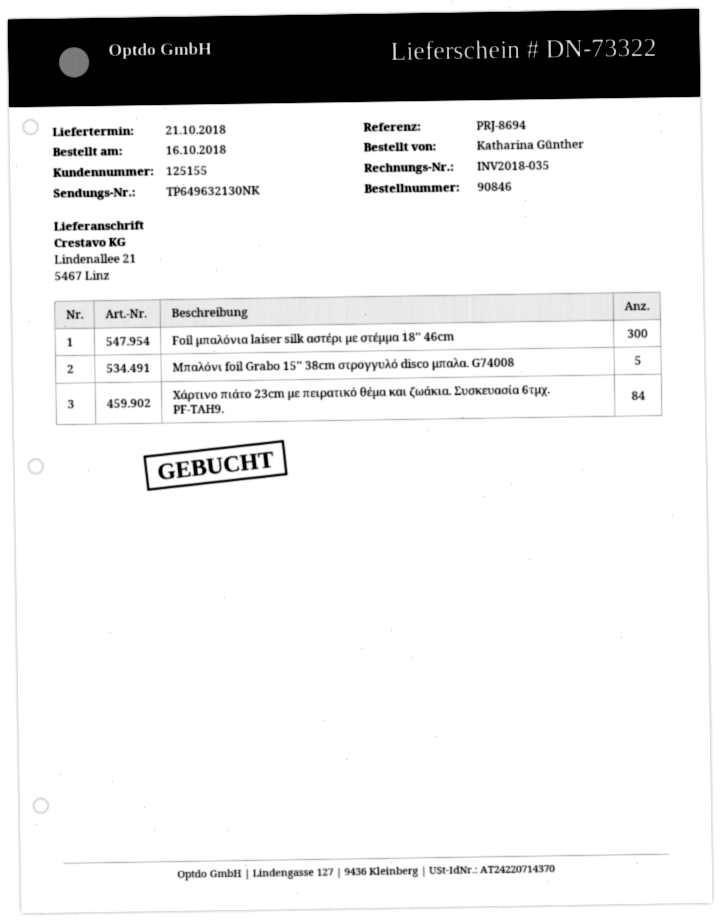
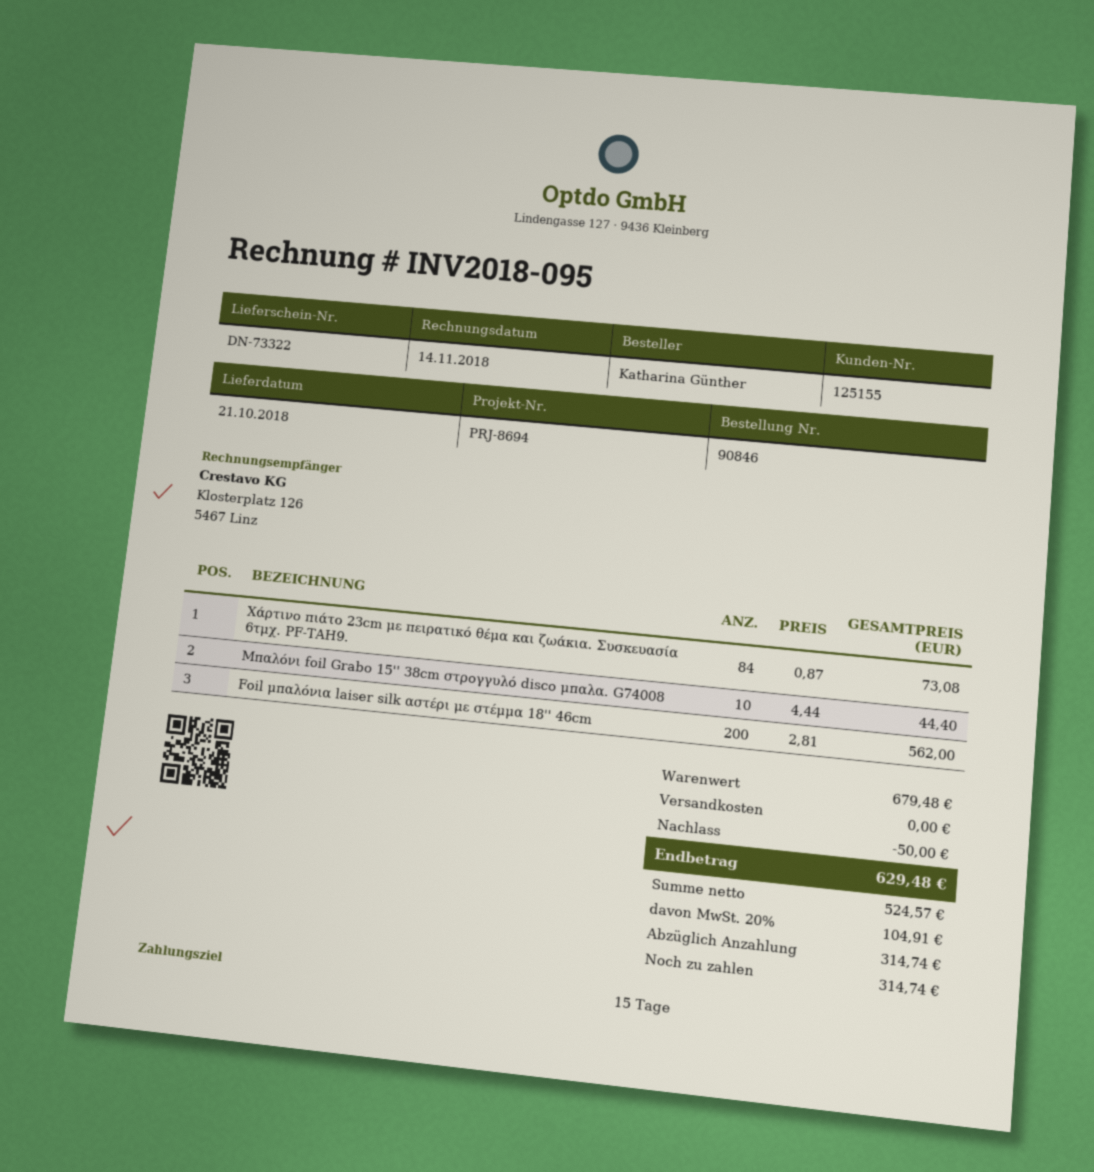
invoice number: INV2018-035 -> INV2018-095
Foil μπαλόνια laiser silk αστέρι με στέμμα 18'' 46cm: 300 -> 200
Μπαλόνι foil Grabo 15'' 38cm στρογγυλό disco μπαλα. G74008: 5 -> 10

